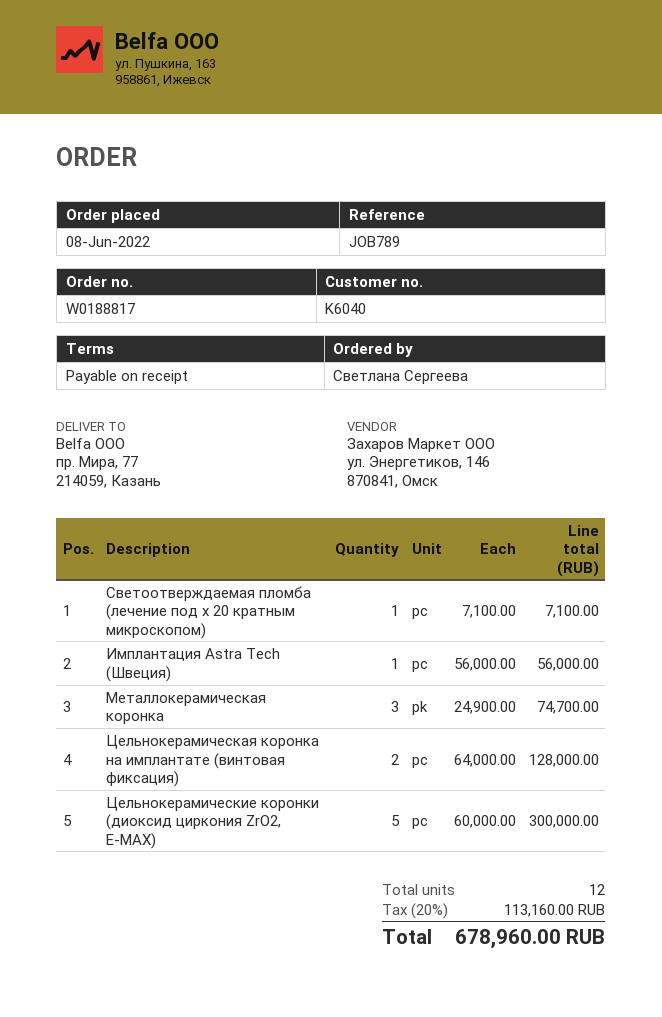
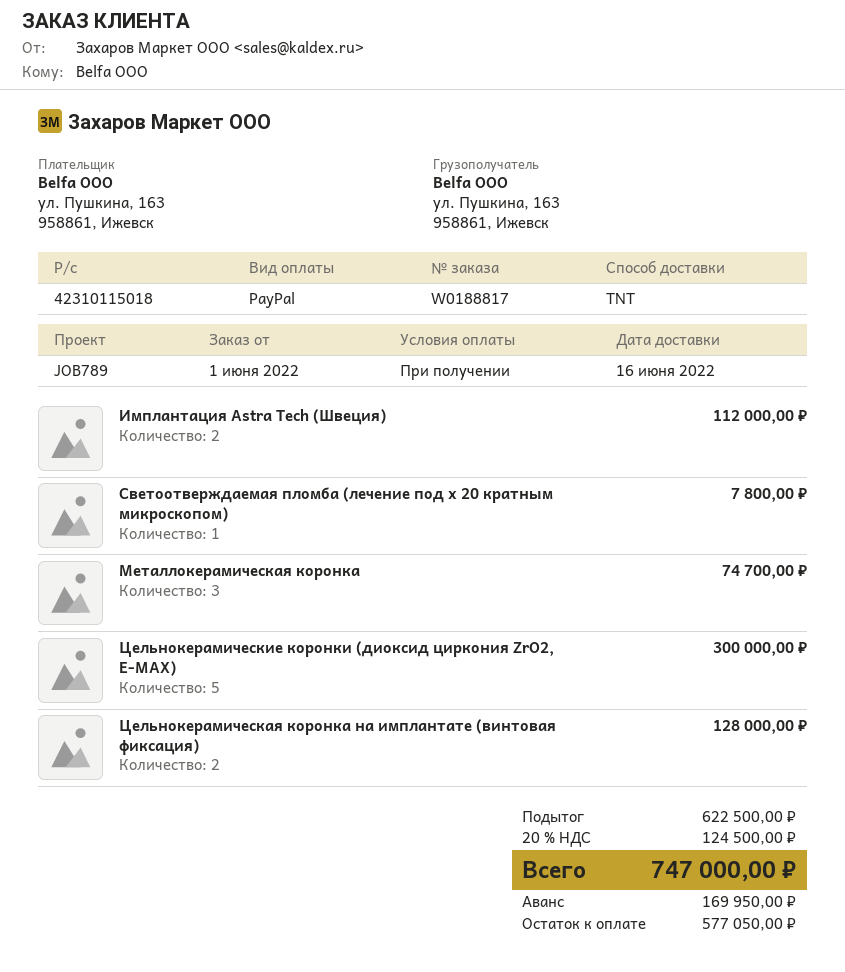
order date: 2022-06-08 -> 2022-06-01
ship to: пр. Мира, 77, 214059, Казань -> ул. Пушкина, 163, 958861, Ижевск
Светоотверждаемая пломба (лечение под х 20 кратным микроскопом): 1 for 7100.00 -> 1 for 7800.00
Имплантация Astra Tech (Швеция): 1 for 56000.00 -> 2 for 112000.00
tax: 20% = 113160.00 -> 20% = 124500.00
total: 678960.00 -> 747000.00

